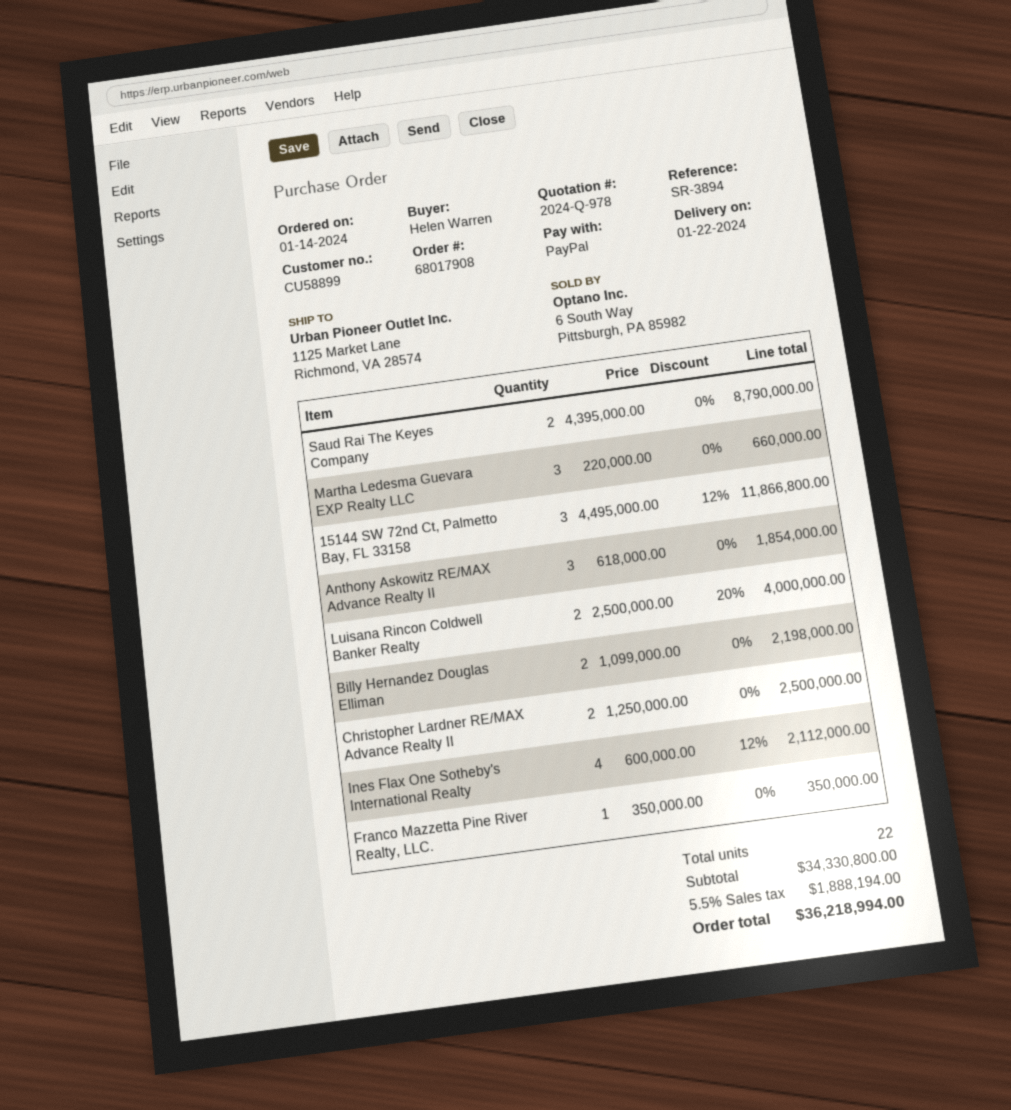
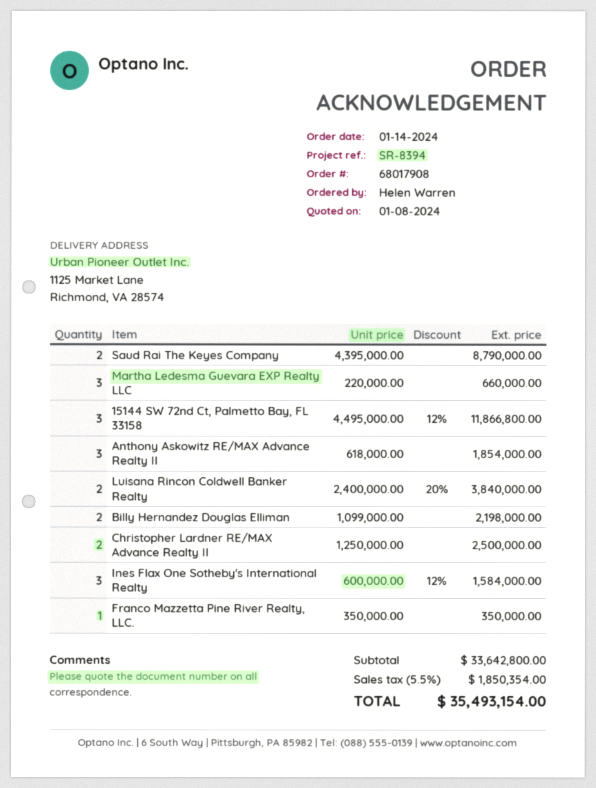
reference: SR-3894 -> SR-8394
Luisana Rincon Coldwell Banker Realty: 2 x 2500000.00 - 20% = 4000000.00 -> 2 x 2400000.00 - 20% = 3840000.00
Ines Flax One Sotheby's International Realty: 4 x 600000.00 - 12% = 2112000.00 -> 3 x 600000.00 - 12% = 1584000.00
subtotal: 34330800.00 -> 33642800.00
tax: 5.5% = 1888194.00 -> 5.5% = 1850354.00
total: 36218994.00 -> 35493154.00

